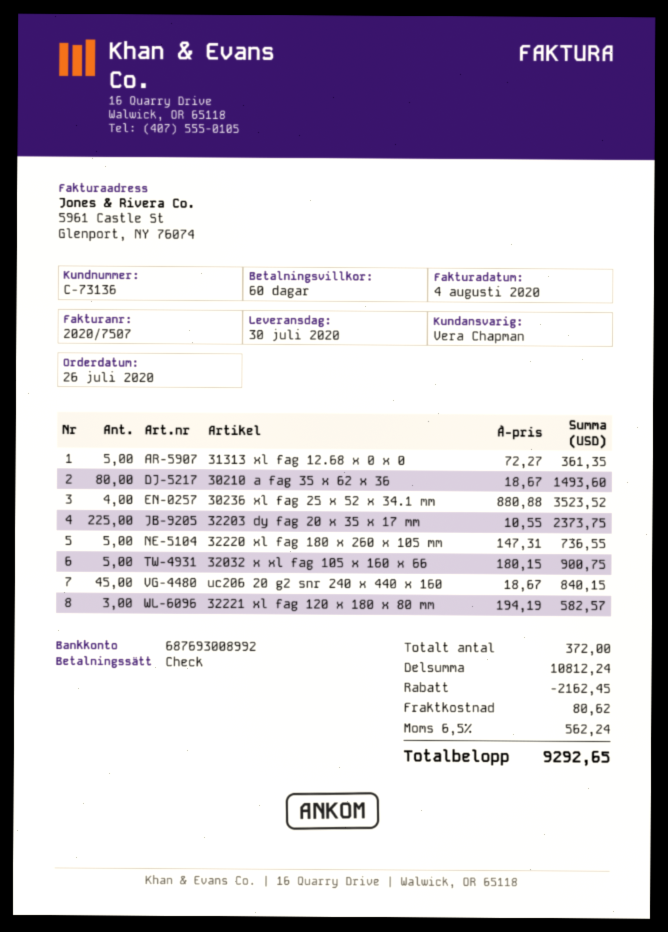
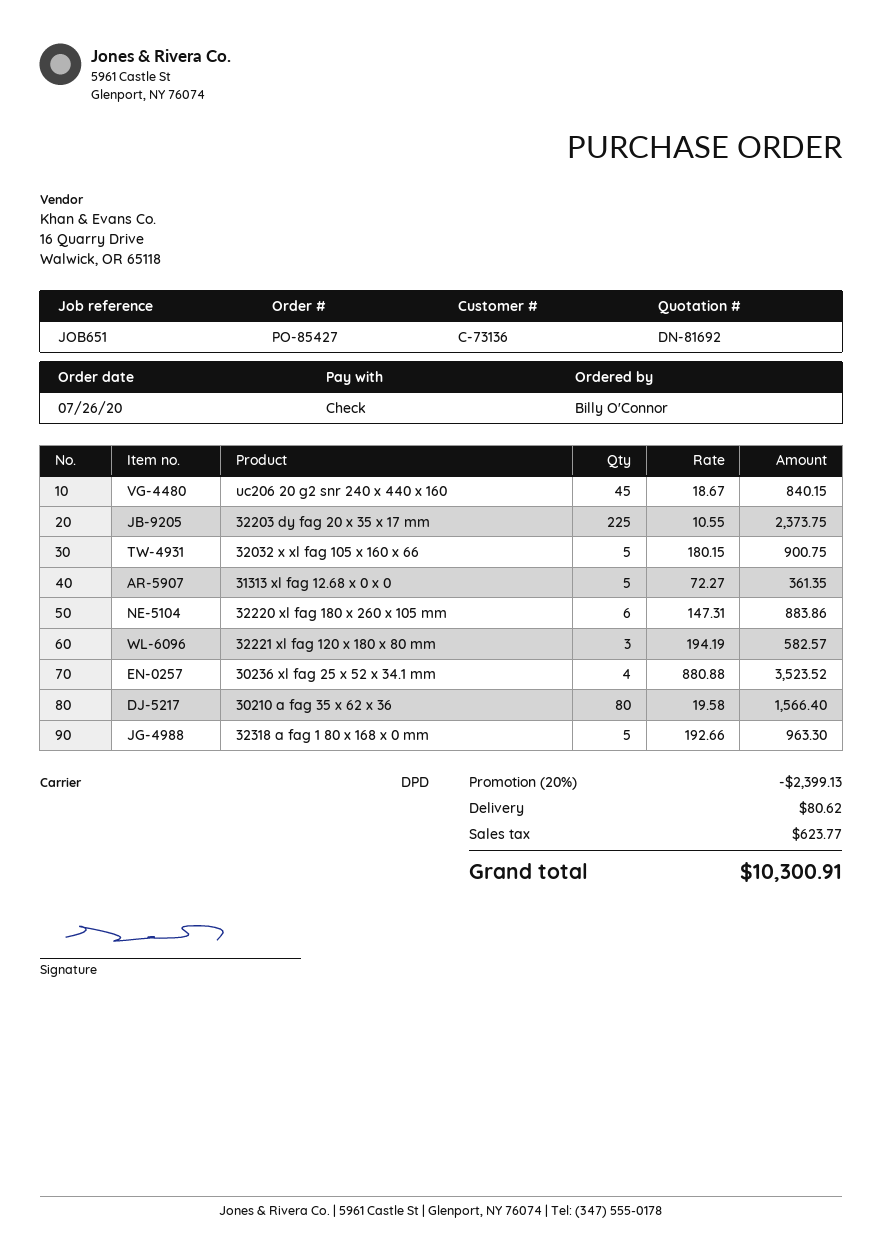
30210 a fag 35 x 62 x 36: 80 x 18.67 = 1493.60 -> 80 x 19.58 = 1566.40
32220 xl fag 180 x 260 x 105 mm: 5 x 147.31 = 736.55 -> 6 x 147.31 = 883.86
32318 a fag 1 80 x 168 x 0 mm: none -> 5 x 192.66 = 963.30
discount: 2162.45 -> 2399.13
tax: 562.24 -> 623.77
total: 9292.65 -> 10300.91

